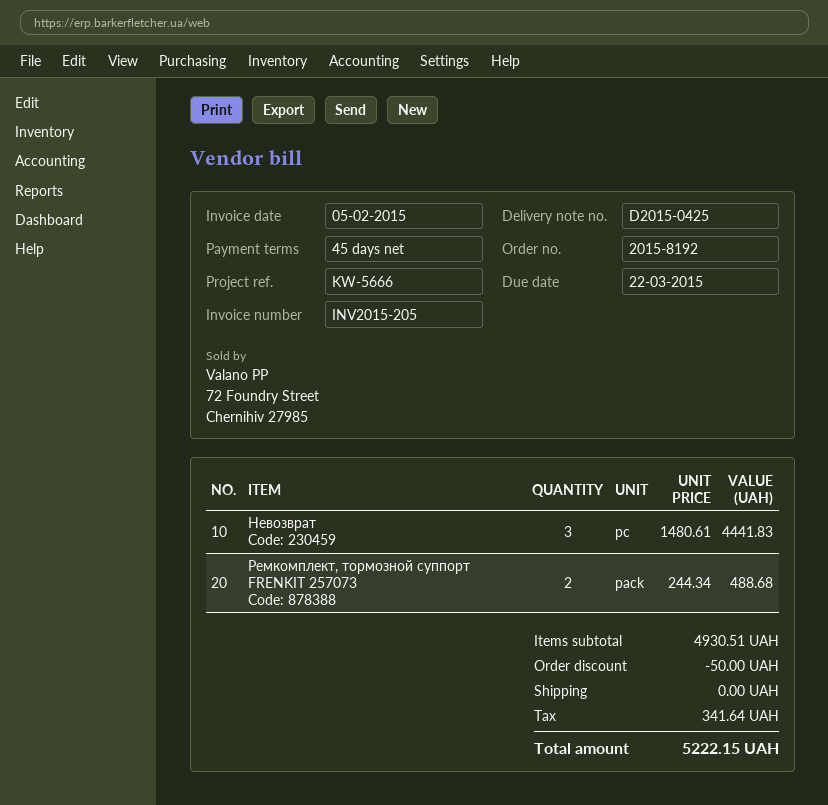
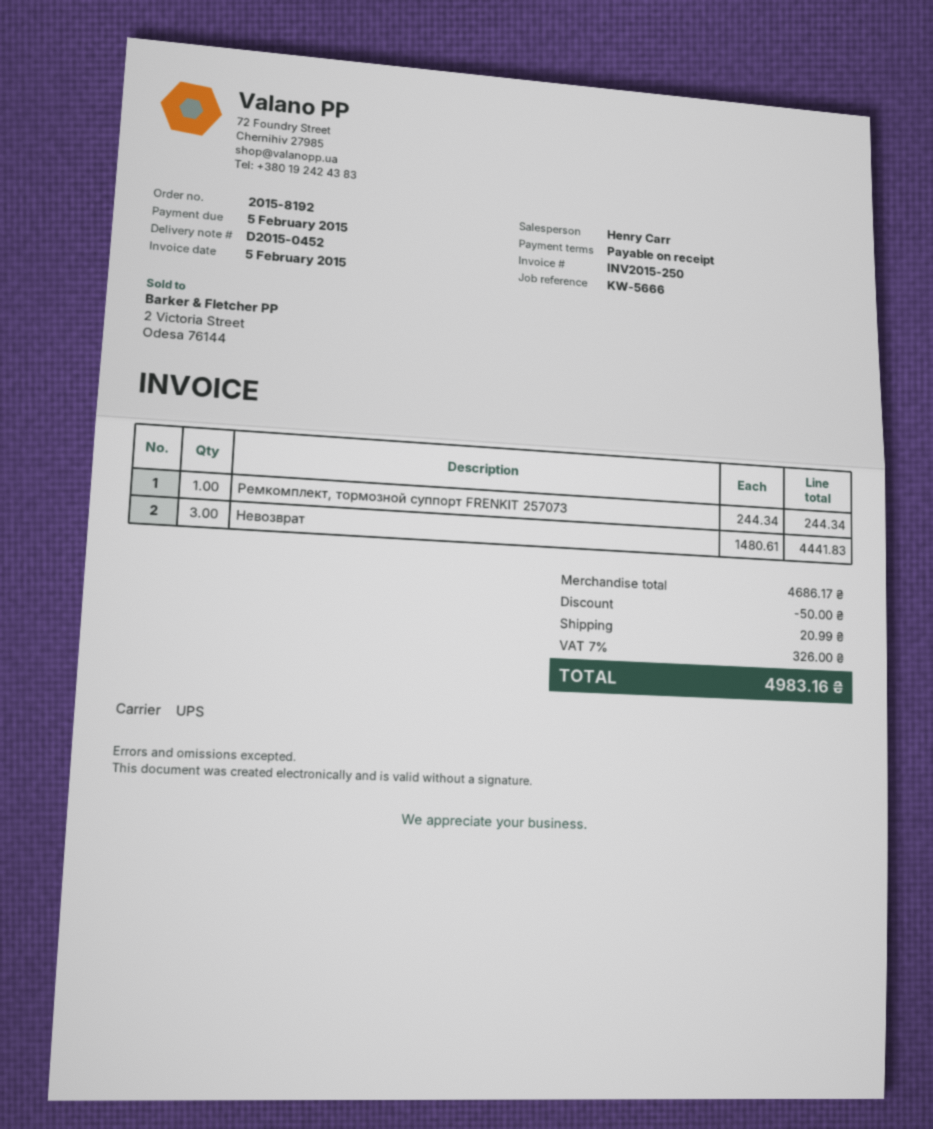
delivery note number: D2015-0425 -> D2015-0452
invoice number: INV2015-205 -> INV2015-250
payment terms: 45 days -> on receipt
due date: 2015-03-22 -> 2015-02-05
Ремкомплект, тормозной суппорт FRENKIT 257073: 2 x 244.34 = 488.68 -> 1 x 244.34 = 244.34
subtotal: 4930.51 -> 4686.17
shipping: 0.00 -> 20.99
tax: 341.64 -> 326.00
total: 5222.15 -> 4983.16

